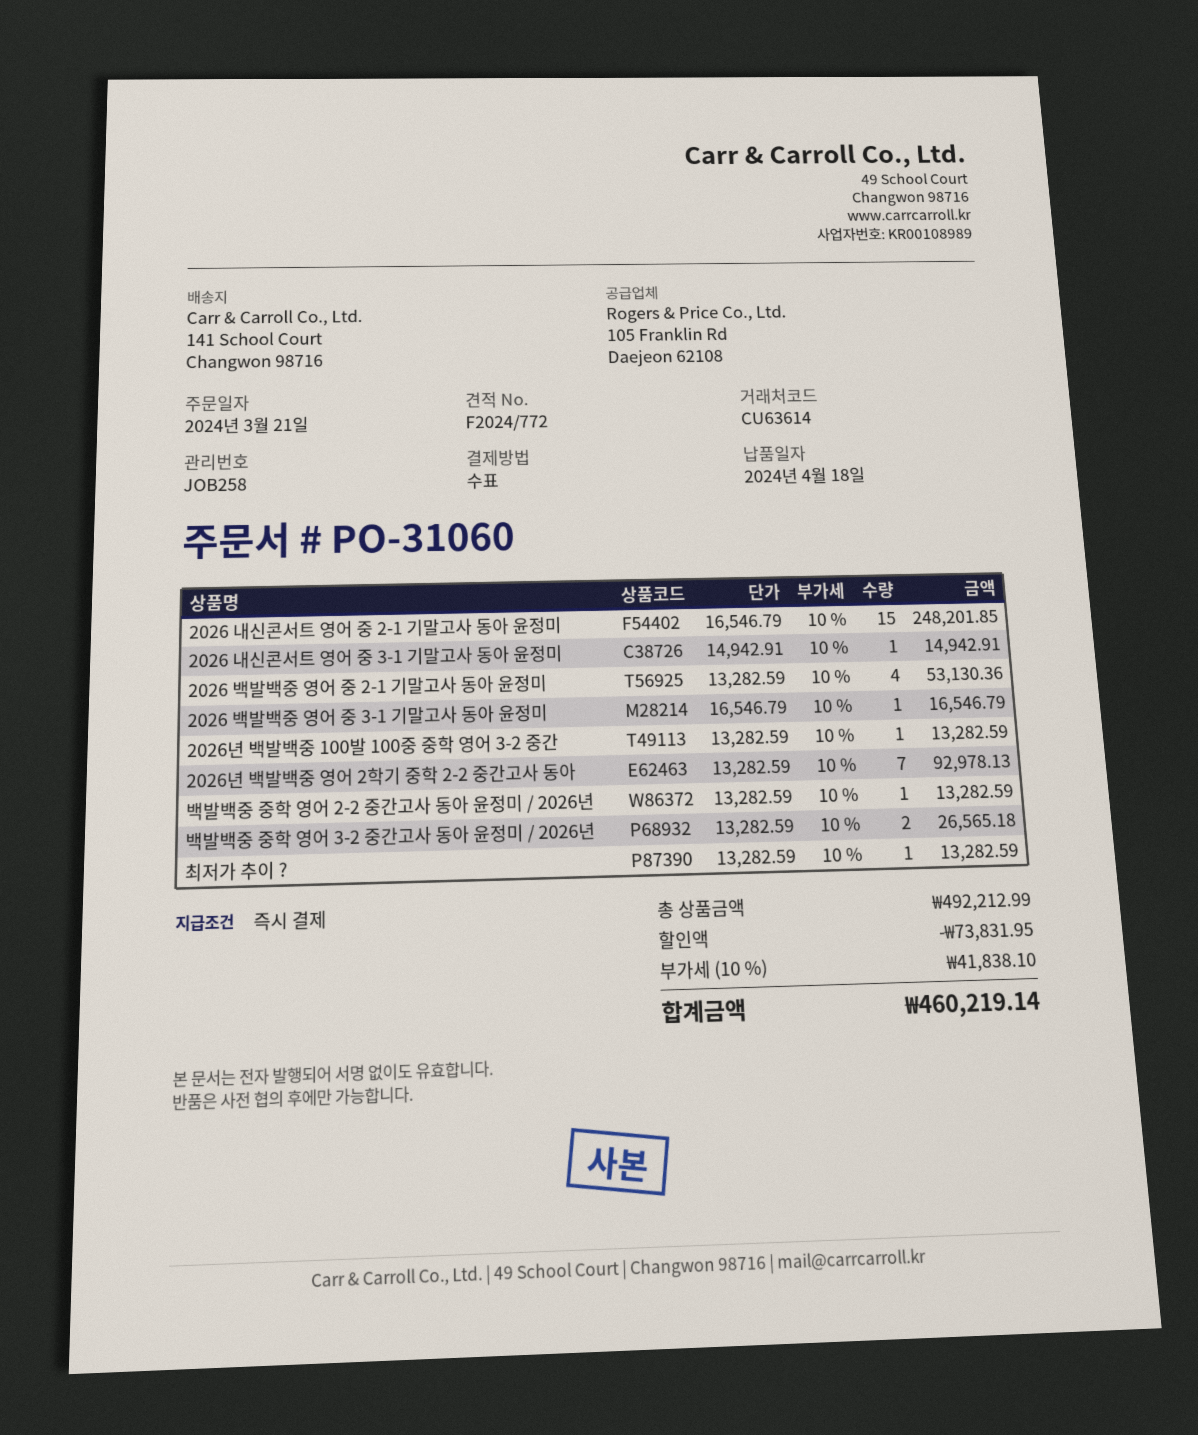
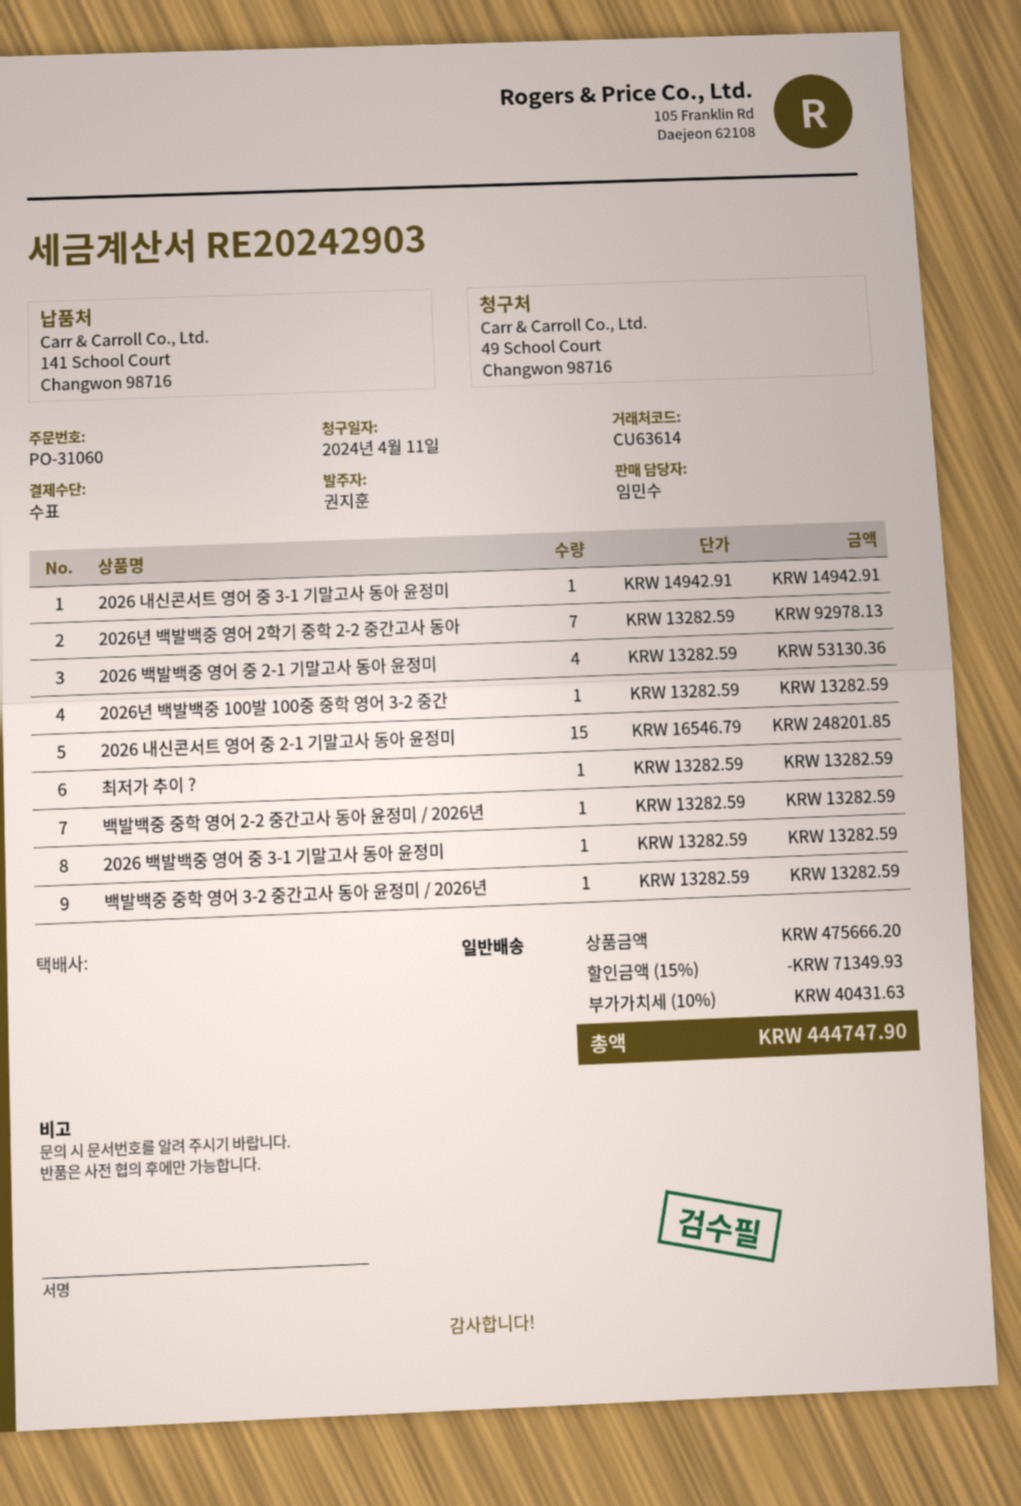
2026 백발백중 영어 중 3-1 기말고사 동아 윤정미: 1 x 16546.79 = 16546.79 -> 1 x 13282.59 = 13282.59
백발백중 중학 영어 3-2 중간고사 동아 윤정미 / 2026년: 2 x 13282.59 = 26565.18 -> 1 x 13282.59 = 13282.59
subtotal: 492212.99 -> 475666.20
discount: 73831.95 -> 71349.93
tax: 10% = 41838.10 -> 10% = 40431.63
total: 460219.14 -> 444747.90

